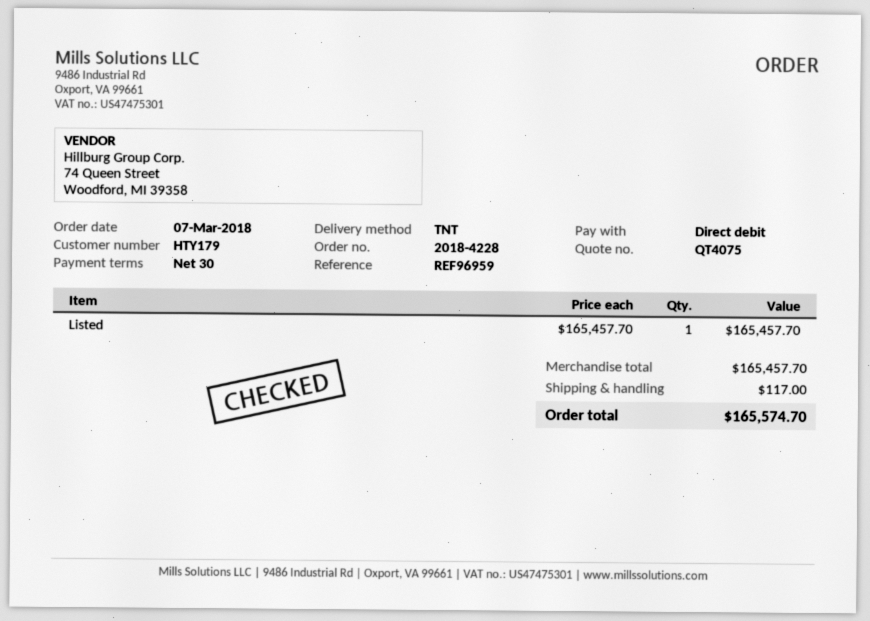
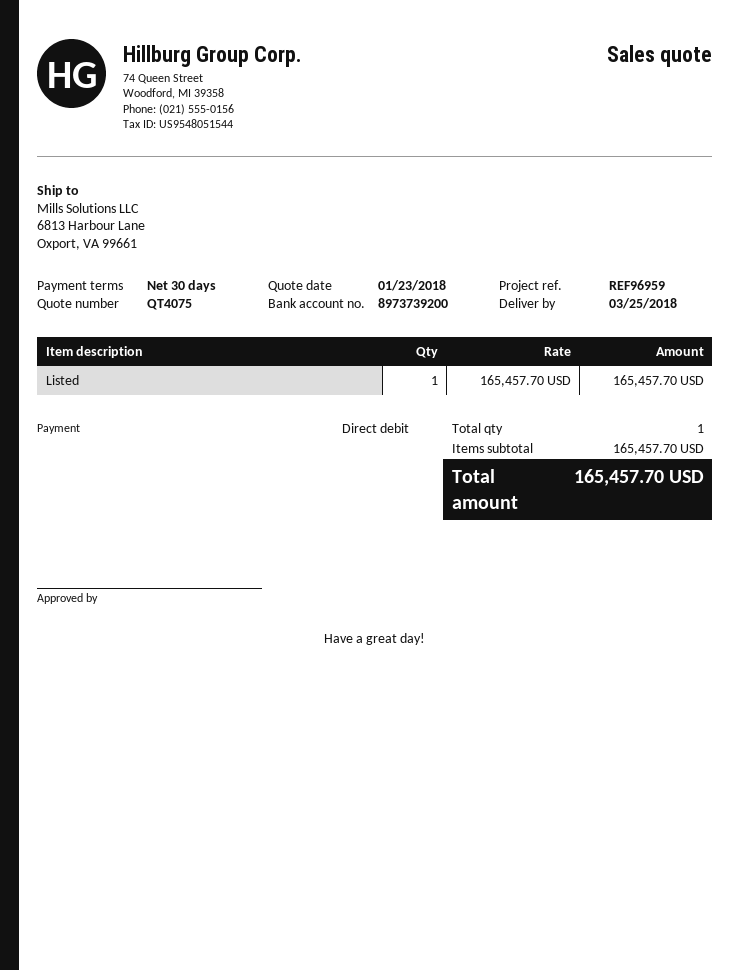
shipping: 117.00 -> none
total: 165574.70 -> 165457.70

